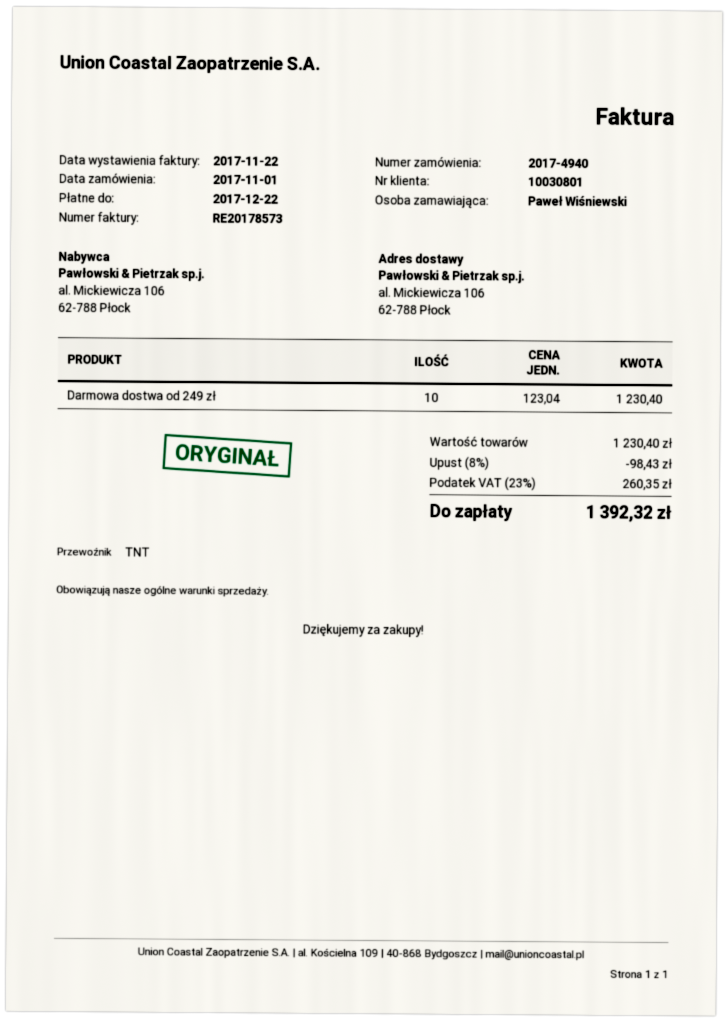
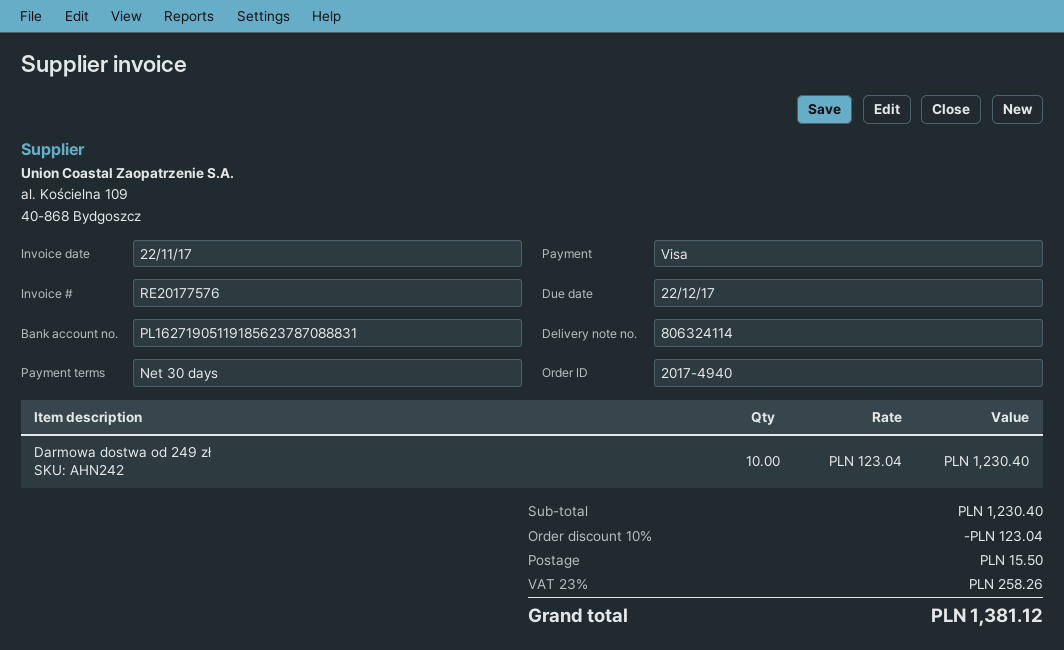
invoice number: RE20178573 -> RE20177576
discount: 8% = 98.43 -> 10% = 123.04
shipping: none -> 15.50
tax: 23% = 260.35 -> 23% = 258.26
total: 1392.32 -> 1381.12

